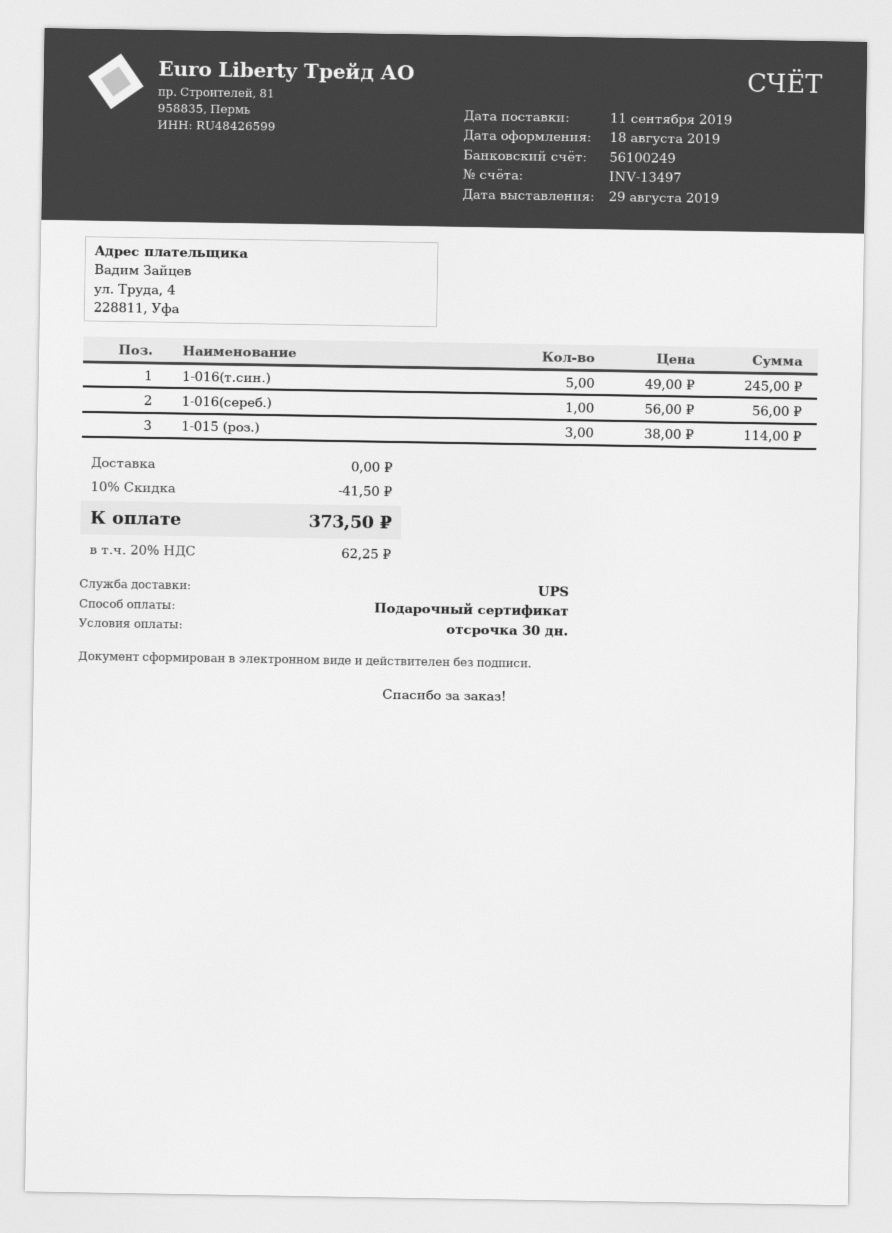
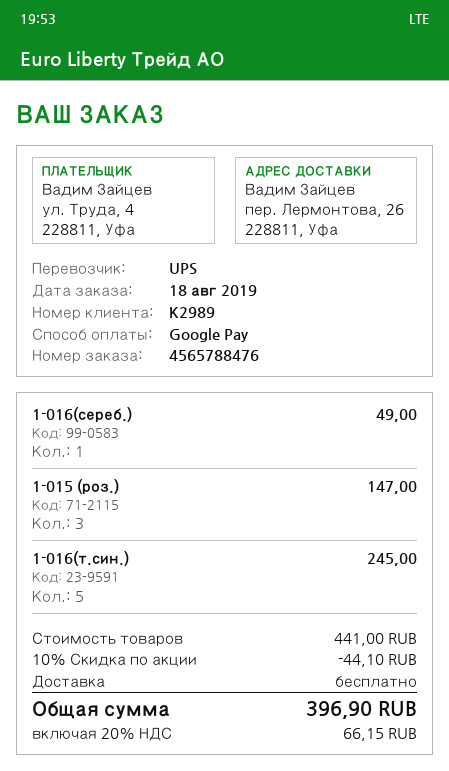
payment method: gift card -> Google Pay
1-016(сереб.): 1 for 56.00 -> 1 for 49.00
1-015 (роз.): 3 for 114.00 -> 3 for 147.00
discount: 10% = 41.50 -> 10% = 44.10
tax: 20% = 62.25 -> 20% = 66.15
total: 373.50 -> 396.90

